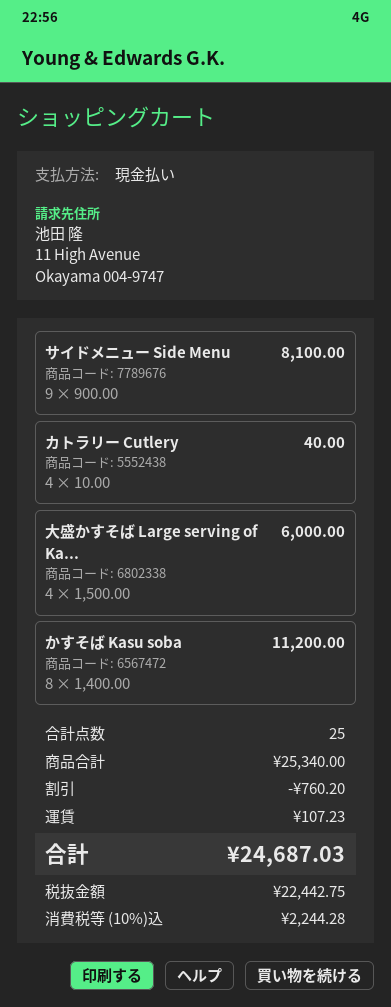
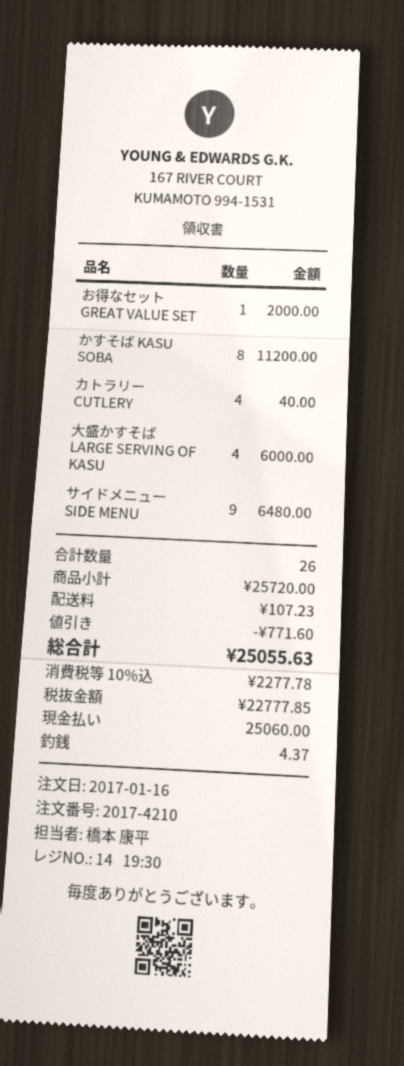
サイドメニュー Side Menu: 9 for 8100.00 -> 9 for 6480.00
お得なセット GREAT VALUE SET: none -> 1 for 2000.00
total quantity: 25 -> 26
subtotal: 25340.00 -> 25720.00
discount: 760.20 -> 771.60
net: 22442.75 -> 22777.85
tax: 10% = 2244.28 -> 10% = 2277.78
total: 24687.03 -> 25055.63

